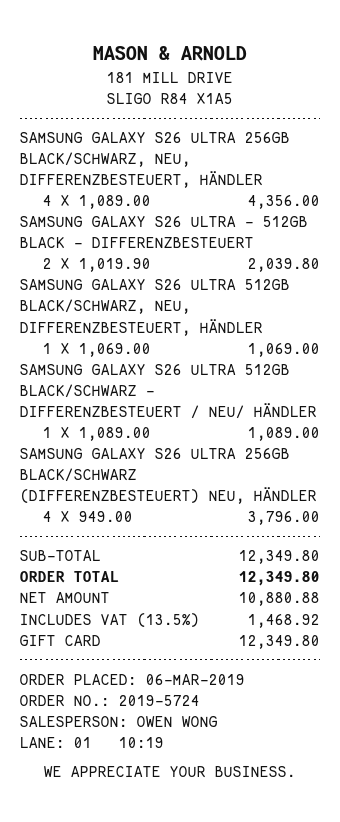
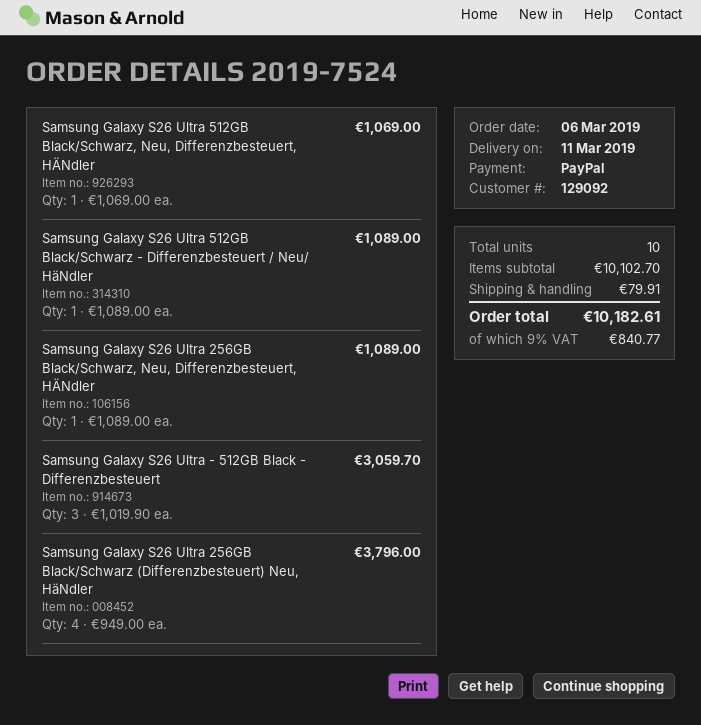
order number: 2019-5724 -> 2019-7524
payment method: gift card -> PayPal
SAMSUNG GALAXY S26 ULTRA 256GB BLACK/SCHWARZ, NEU, DIFFERENZBESTEUERT, HÄNDLER: 4 x 1089.00 = 4356.00 -> 1 x 1089.00 = 1089.00
SAMSUNG GALAXY S26 ULTRA - 512GB BLACK - DIFFERENZBESTEUERT: 2 x 1019.90 = 2039.80 -> 3 x 1019.90 = 3059.70
subtotal: 12349.80 -> 10102.70
shipping: none -> 79.91
tax: 13.5% = 1468.92 -> 9% = 840.77
total: 12349.80 -> 10182.61

